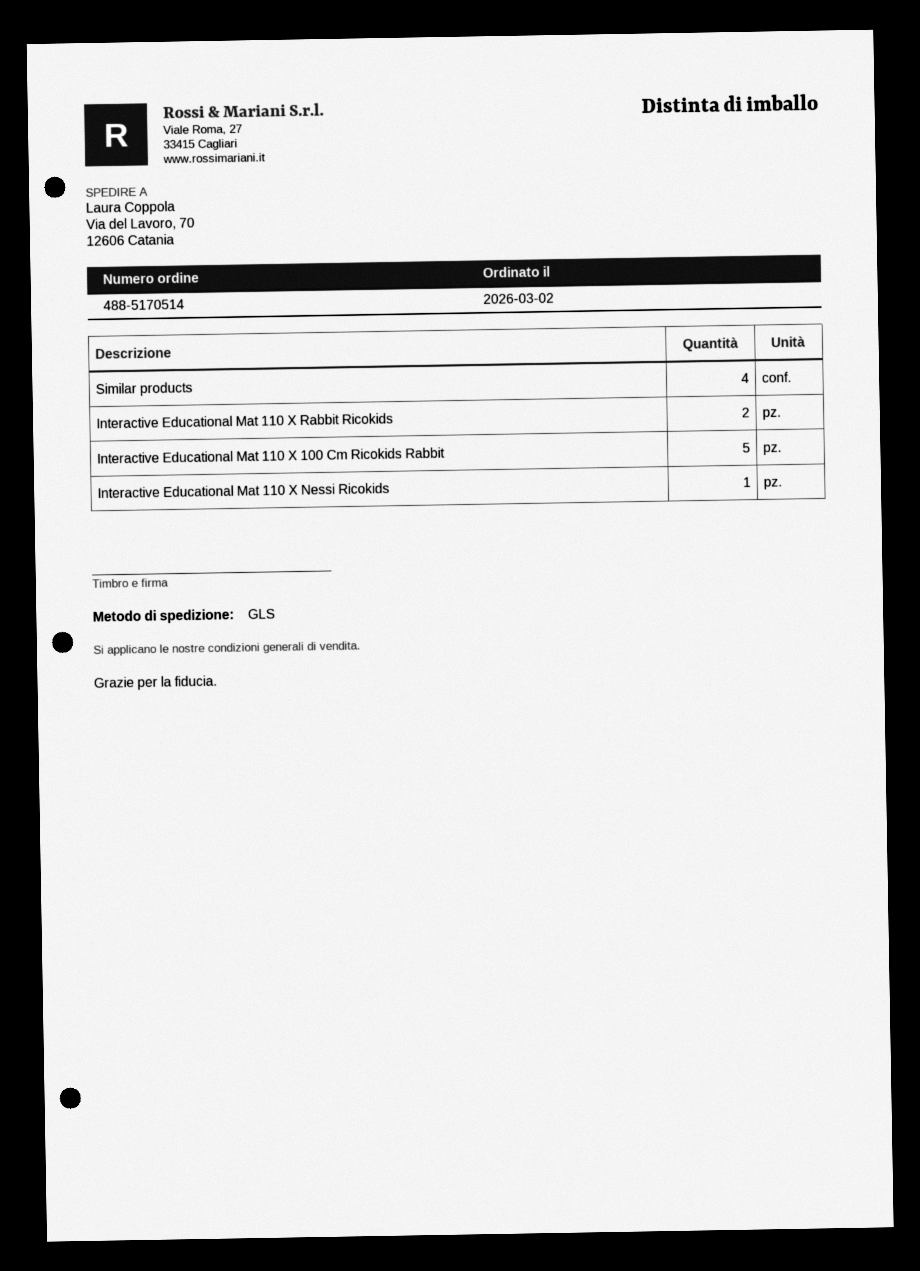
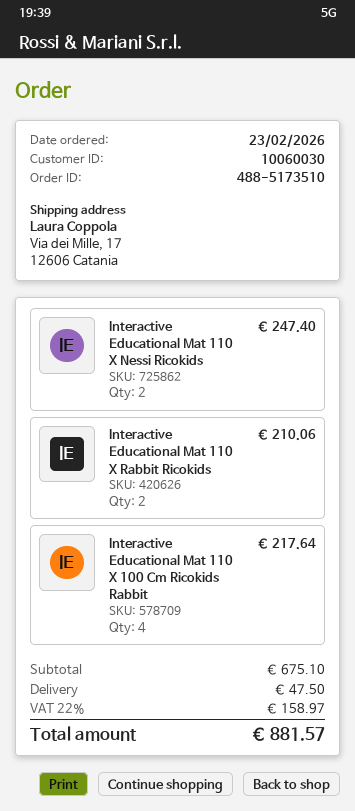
order number: 488-5170514 -> 488-5173510
order date: 2026-03-02 -> 2026-02-23
ship to: Via del Lavoro, 70, 12606 Catania -> Via dei Mille, 17, 12606 Catania
Similar products: 4 -> none
Interactive Educational Mat 110 X 100 Cm Ricokids Rabbit: 5 -> 4
Interactive Educational Mat 110 X Nessi Ricokids: 1 -> 2

